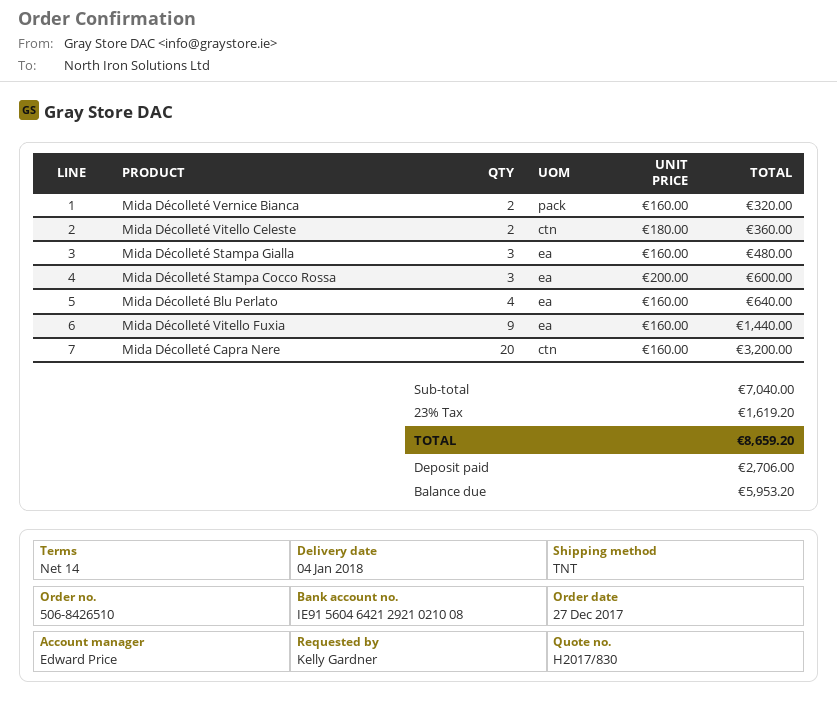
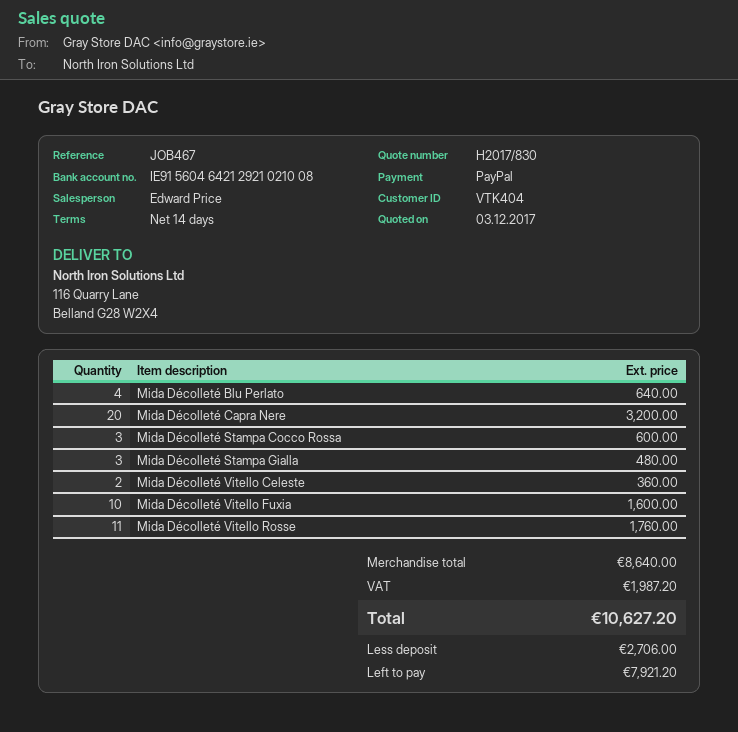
Mida Décolleté Vernice Bianca: 2 for 320.00 -> none
Mida Décolleté Vitello Fuxia: 9 for 1440.00 -> 10 for 1600.00
Mida Décolleté Vitello Rosse: none -> 11 for 1760.00
subtotal: 7040.00 -> 8640.00
tax: 1619.20 -> 1987.20
total: 8659.20 -> 10627.20
balance: 5953.20 -> 7921.20

